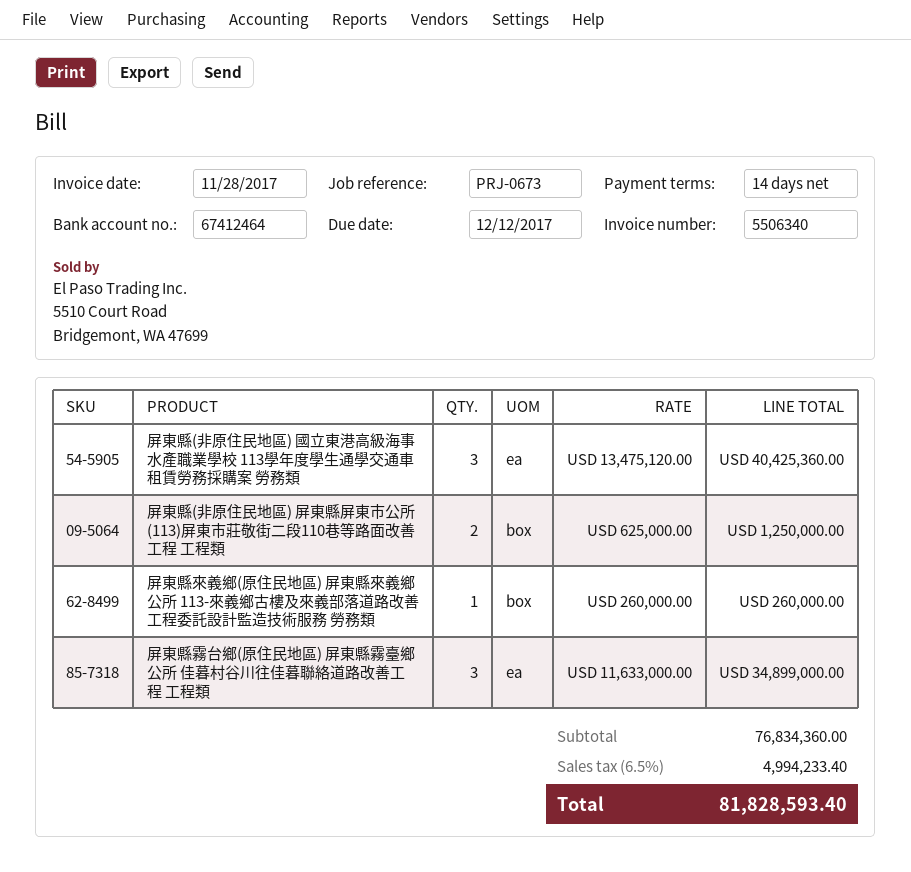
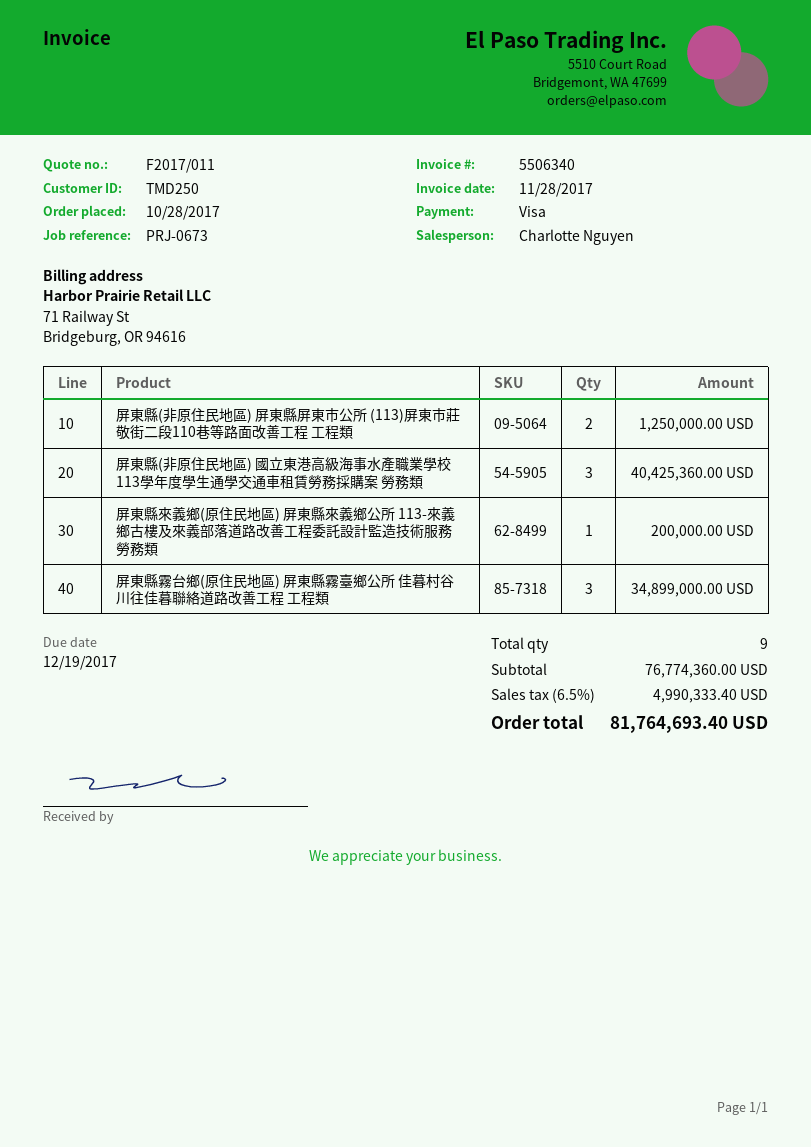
due date: 2017-12-12 -> 2017-12-19
屏東縣來義鄉(原住民地區) 屏東縣來義鄉公所 113-來義鄉古樓及來義部落道路改善工程委託設計監造技術服務 勞務類: 1 for 260000.00 -> 1 for 200000.00
subtotal: 76834360.00 -> 76774360.00
tax: 6.5% = 4994233.40 -> 6.5% = 4990333.40
total: 81828593.40 -> 81764693.40

